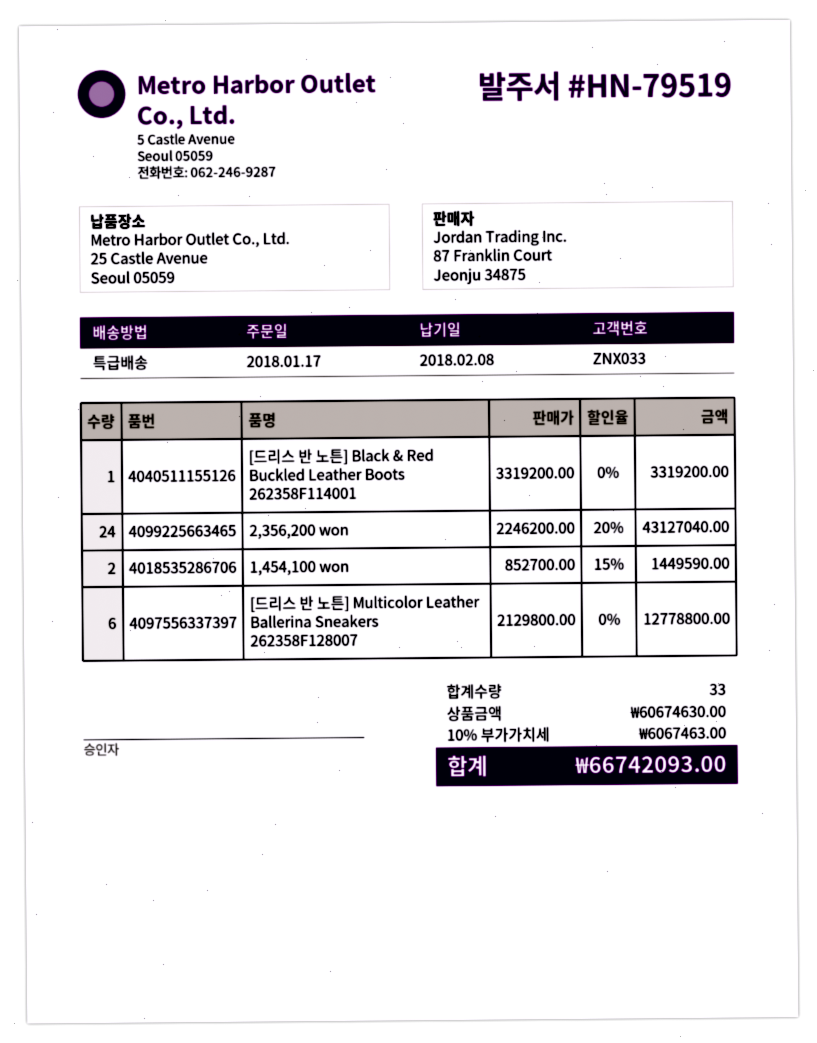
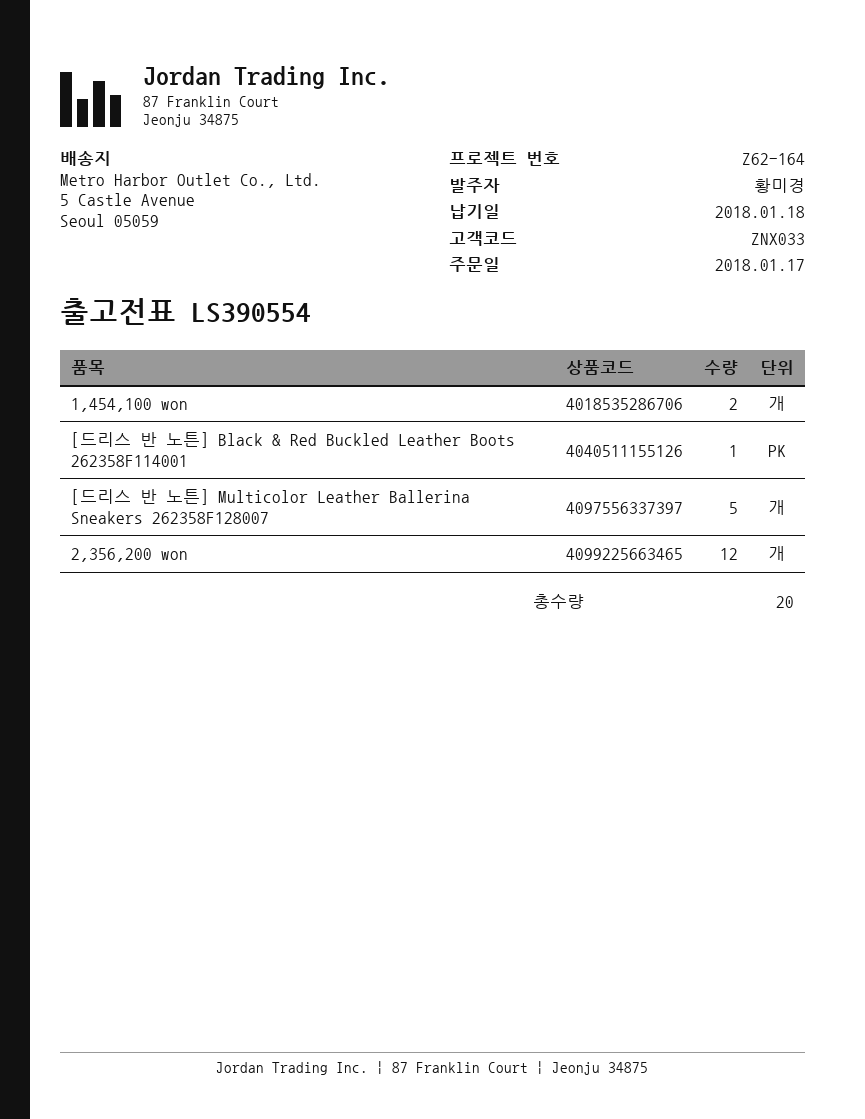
delivery date: 2018-02-08 -> 2018-01-18
ship to: 25 Castle Avenue, Seoul 05059 -> 5 Castle Avenue, Seoul 05059
2,356,200 won: 24 -> 12
[드리스 반 노튼] Multicolor Leather Ballerina Sneakers 262358F128007: 6 -> 5
total quantity: 33 -> 20

